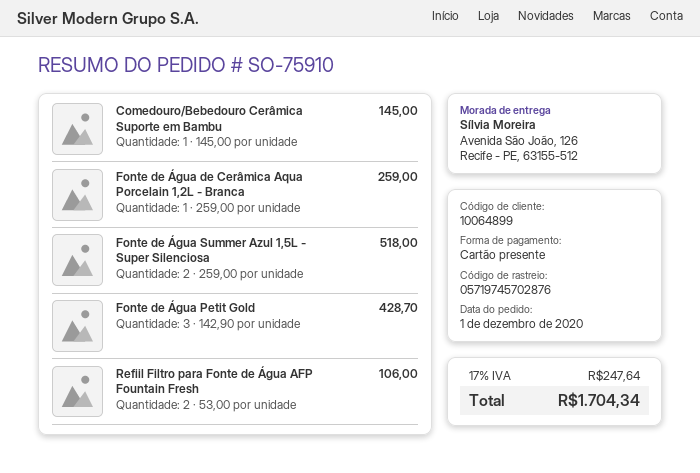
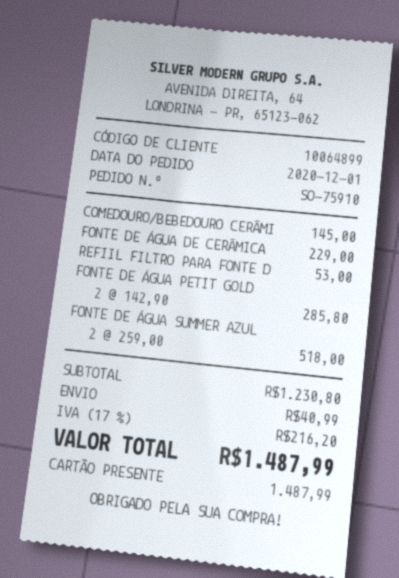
Fonte de Água de Cerâmica Aqua Porcelain 1,2L - Branca: 1 x 259.00 = 259.00 -> 1 x 229.00 = 229.00
Fonte de Água Petit Gold: 3 x 142.90 = 428.70 -> 2 x 142.90 = 285.80
Refiil Filtro para Fonte de Água AFP Fountain Fresh: 2 x 53.00 = 106.00 -> 1 x 53.00 = 53.00
shipping: none -> 40.99
tax: 17% = 247.64 -> 17% = 216.20
total: 1704.34 -> 1487.99

